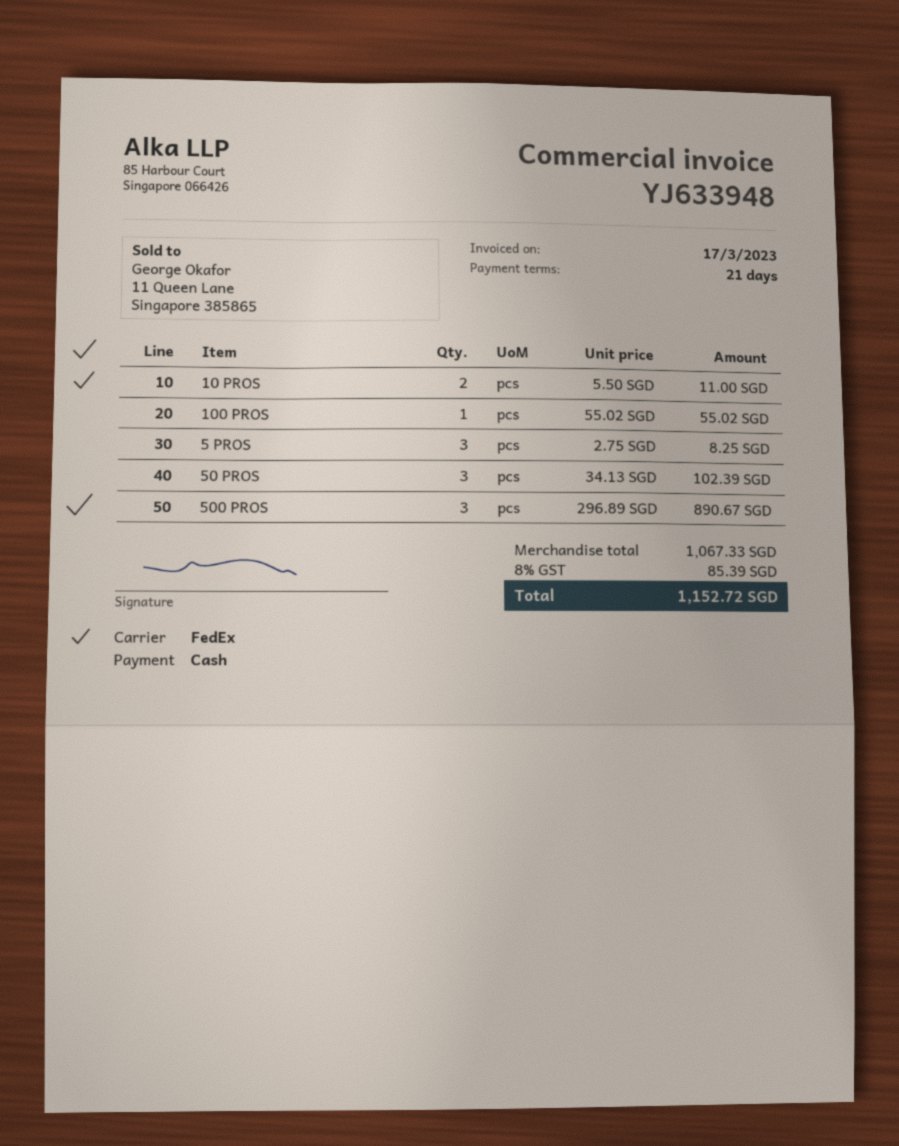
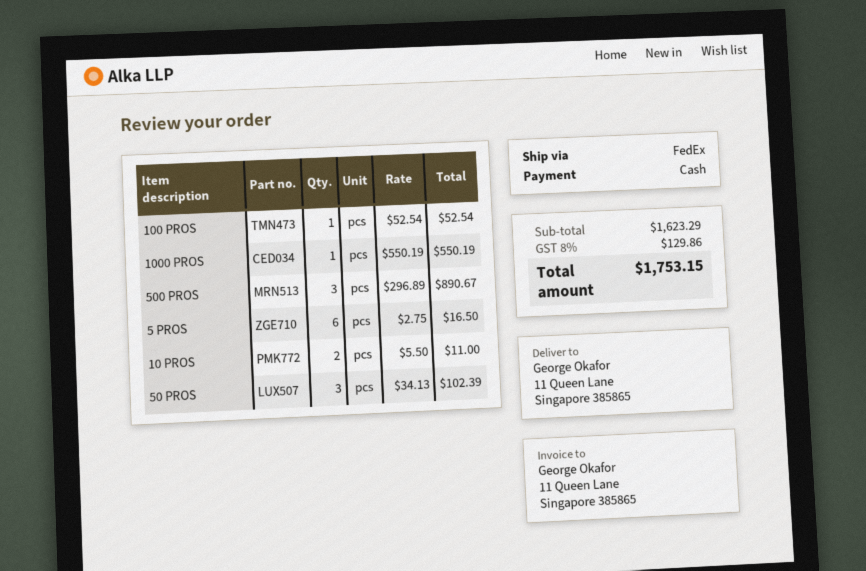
100 PROS: 1 x 55.02 = 55.02 -> 1 x 52.54 = 52.54
5 PROS: 3 x 2.75 = 8.25 -> 6 x 2.75 = 16.50
1000 PROS: none -> 1 x 550.19 = 550.19
subtotal: 1067.33 -> 1623.29
tax: 8% = 85.39 -> 8% = 129.86
total: 1152.72 -> 1753.15

